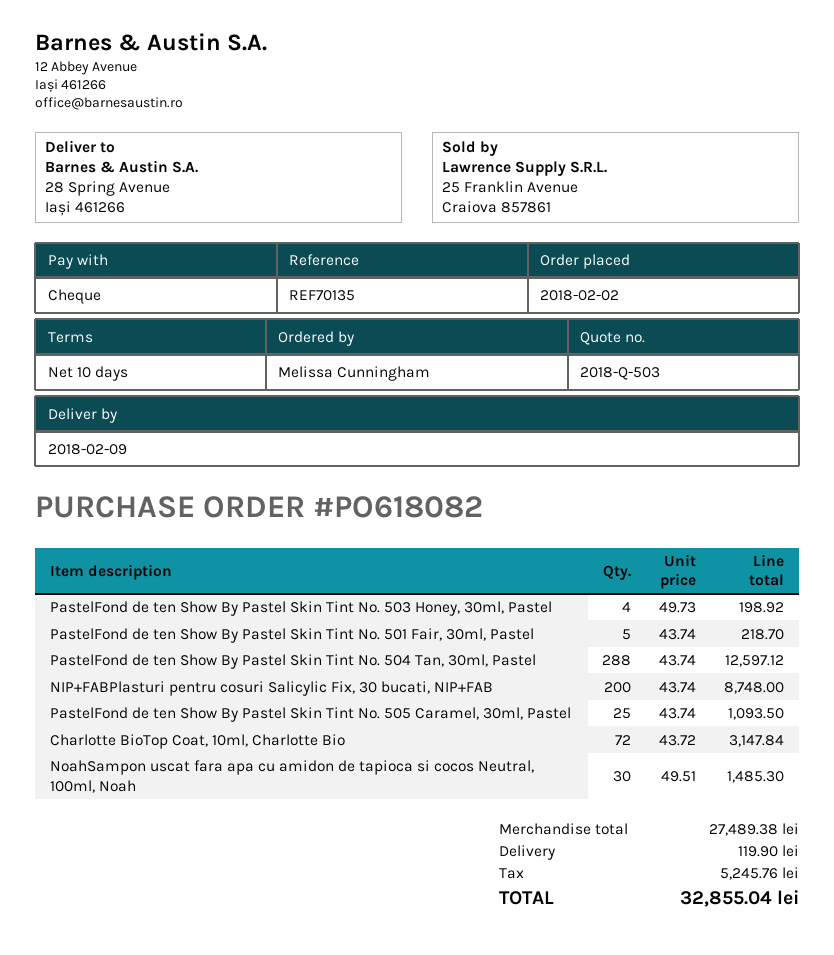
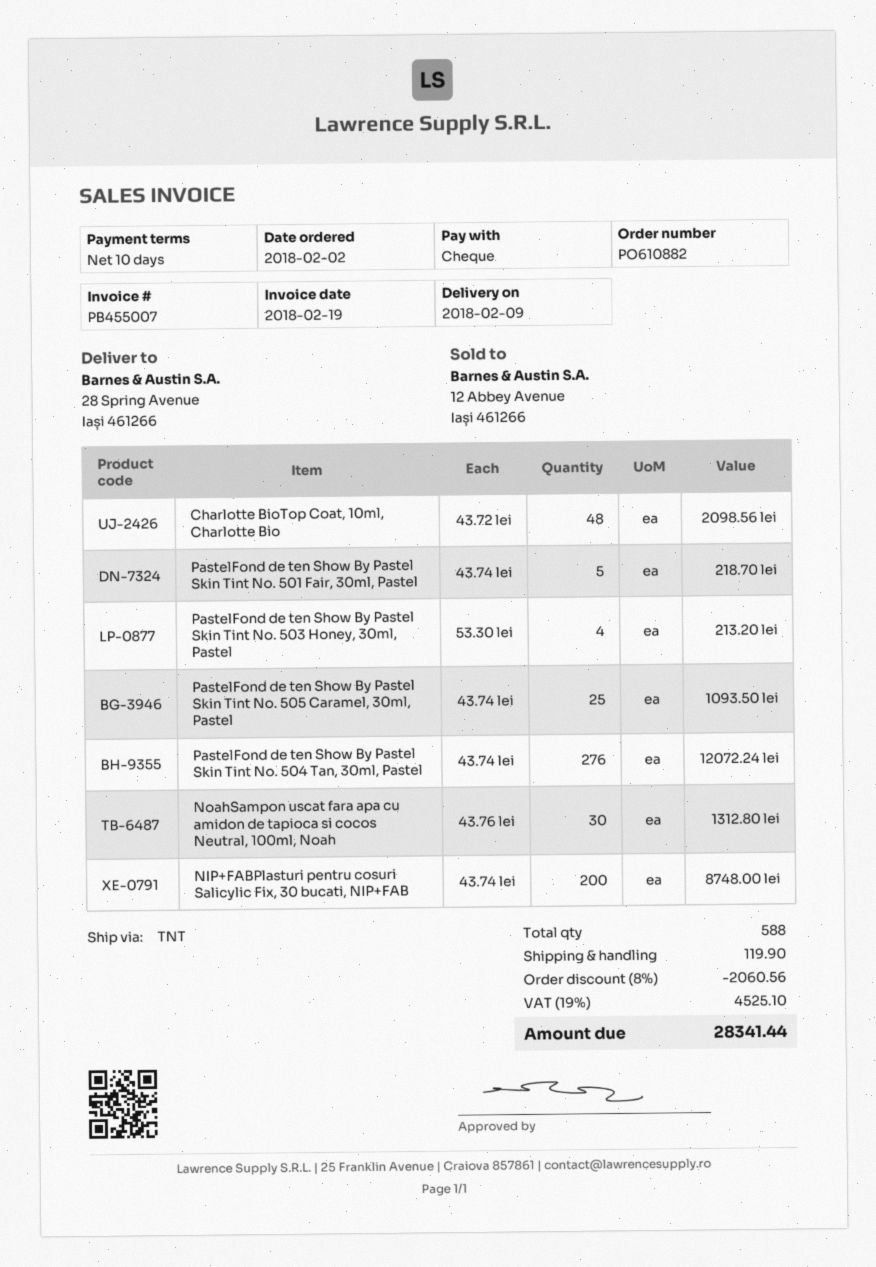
order number: PO618082 -> PO610882
PastelFond de ten Show By Pastel Skin Tint No. 503 Honey, 30ml, Pastel: 4 x 49.73 = 198.92 -> 4 x 53.30 = 213.20
PastelFond de ten Show By Pastel Skin Tint No. 504 Tan, 30ml, Pastel: 288 x 43.74 = 12597.12 -> 276 x 43.74 = 12072.24
Charlotte BioTop Coat, 10ml, Charlotte Bio: 72 x 43.72 = 3147.84 -> 48 x 43.72 = 2098.56
NoahSampon uscat fara apa cu amidon de tapioca si cocos Neutral, 100ml, Noah: 30 x 49.51 = 1485.30 -> 30 x 43.76 = 1312.80
discount: none -> 8% = 2060.56
tax: 5245.76 -> 4525.10
total: 32855.04 -> 28341.44

